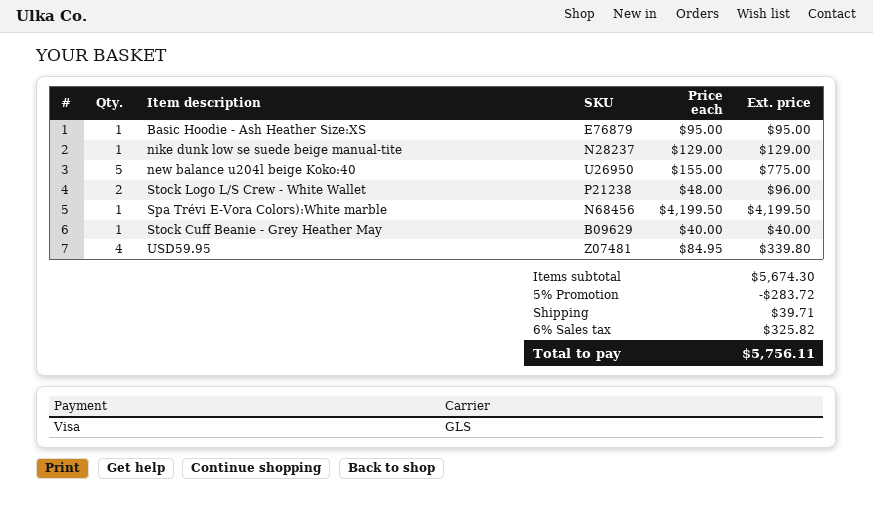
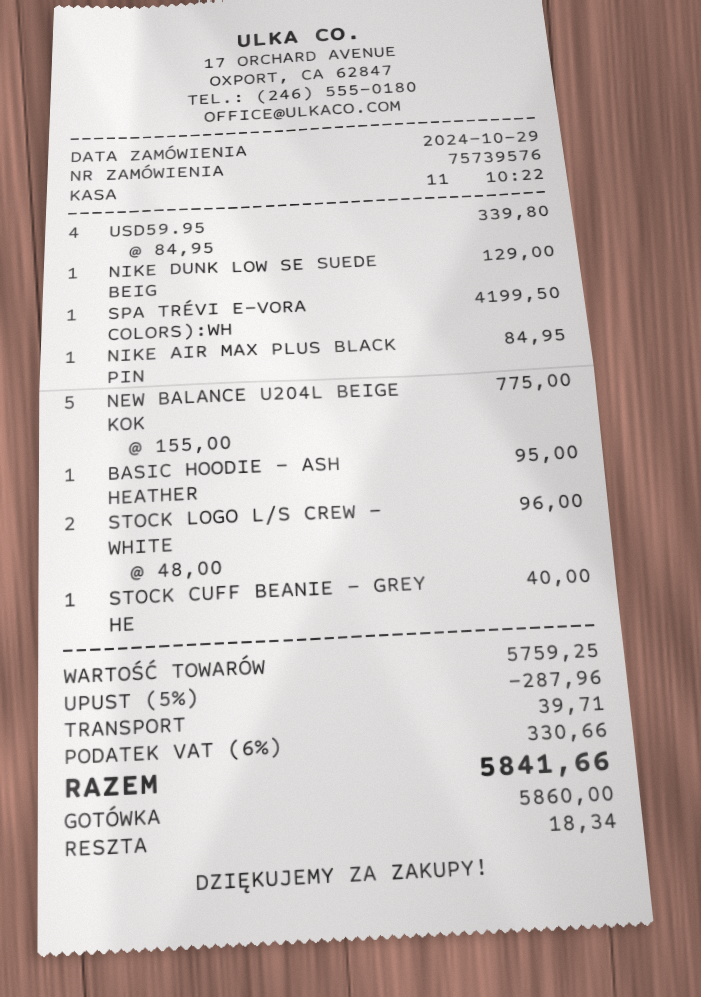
payment method: Visa -> cash
NIKE AIR MAX PLUS BLACK PIN: none -> 1 x 84.95 = 84.95
subtotal: 5674.30 -> 5759.25
discount: 5% = 283.72 -> 5% = 287.96
tax: 6% = 325.82 -> 6% = 330.66
total: 5756.11 -> 5841.66

